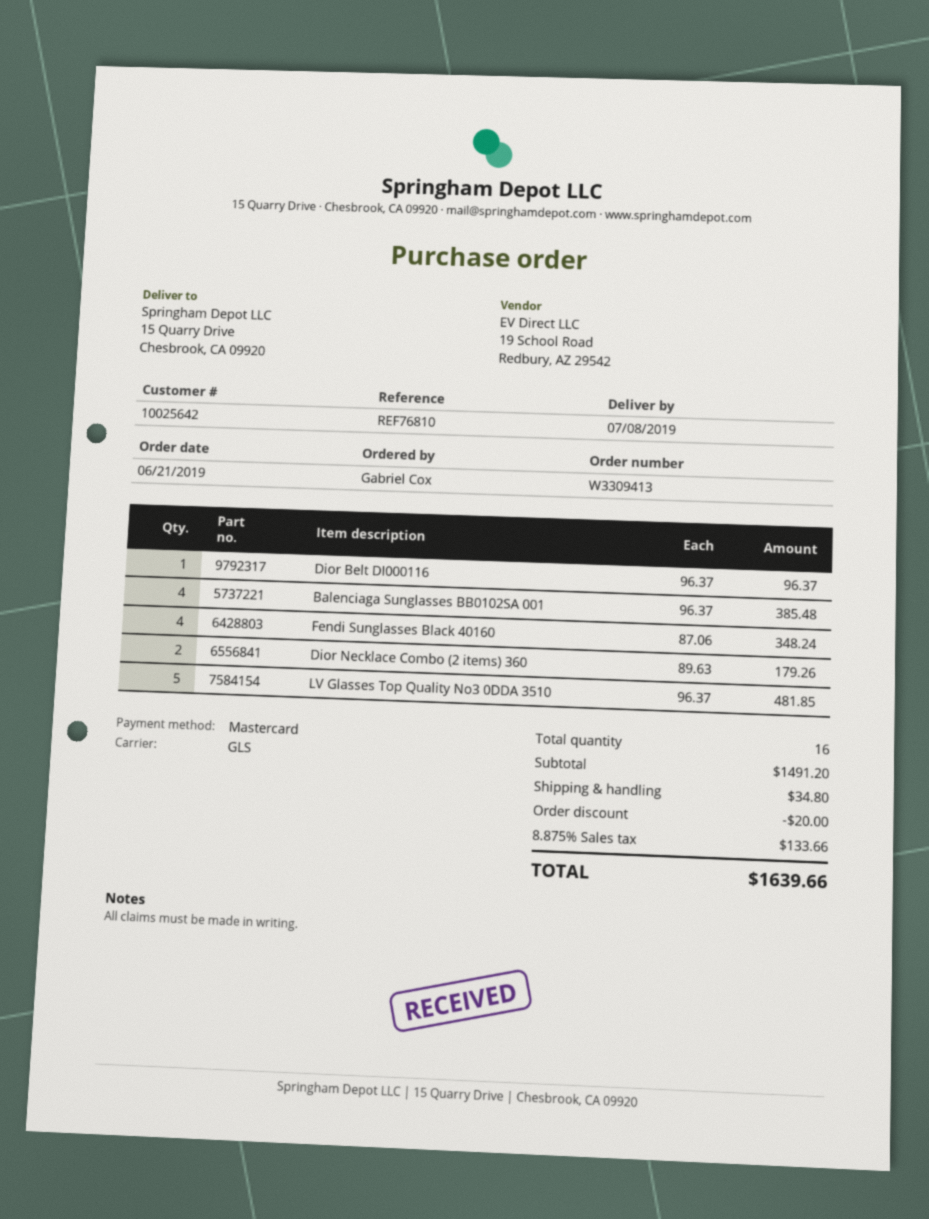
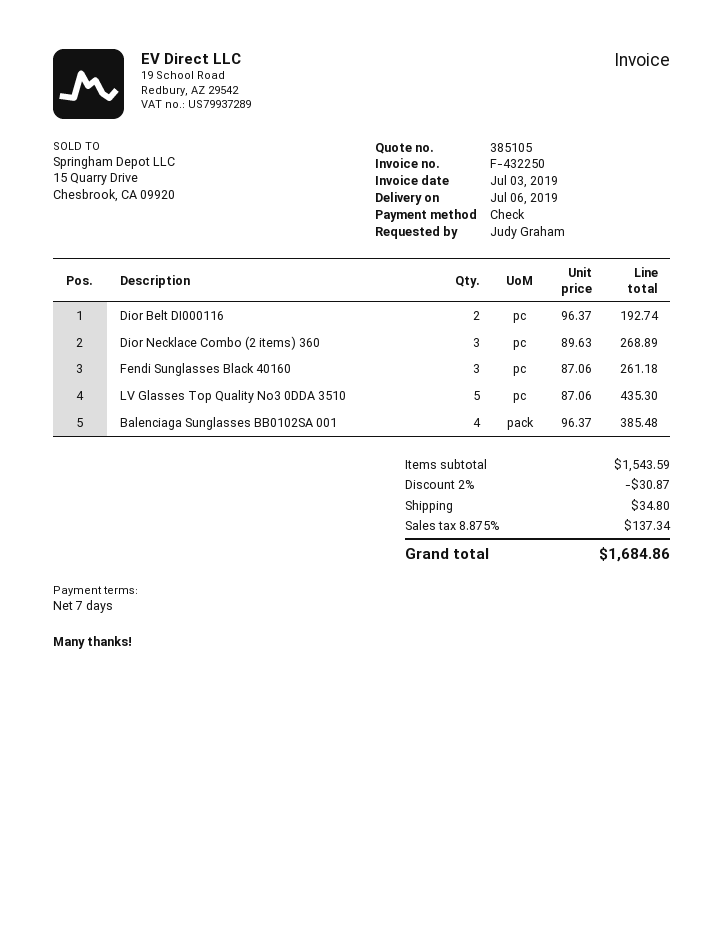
delivery date: 2019-07-08 -> 2019-07-06
ordered by: Gabriel Cox -> Judy Graham
payment method: Mastercard -> cheque
Dior Belt DI000116: 1 x 96.37 = 96.37 -> 2 x 96.37 = 192.74
Fendi Sunglasses Black 40160: 4 x 87.06 = 348.24 -> 3 x 87.06 = 261.18
Dior Necklace Combo (2 items) 360: 2 x 89.63 = 179.26 -> 3 x 89.63 = 268.89
LV Glasses Top Quality No3 0DDA 3510: 5 x 96.37 = 481.85 -> 5 x 87.06 = 435.30
subtotal: 1491.20 -> 1543.59
discount: 20.00 -> 30.87
tax: 8.875% = 133.66 -> 8.875% = 137.34
total: 1639.66 -> 1684.86

